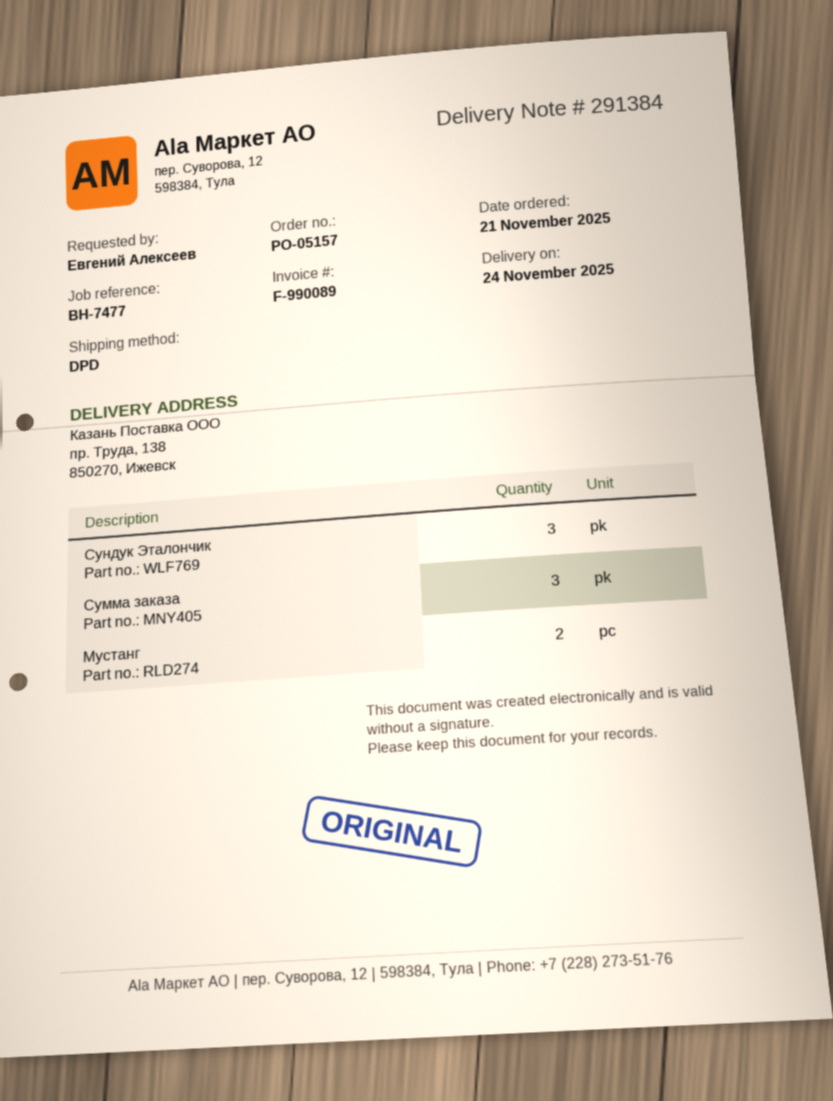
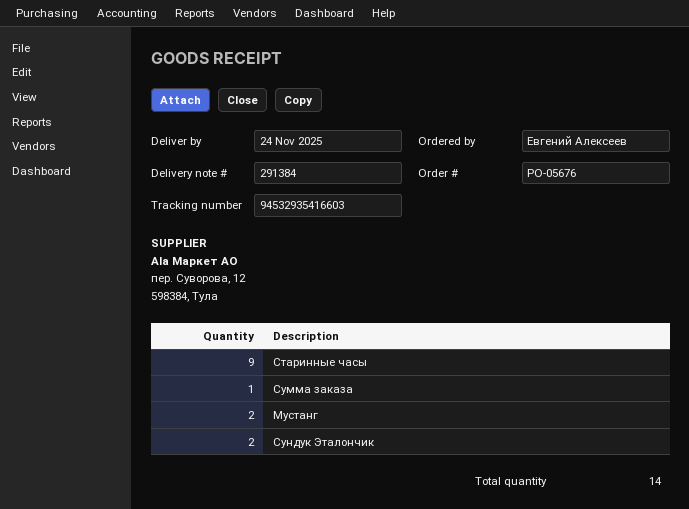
order number: PO-05157 -> PO-05676
Сундук Эталончик: 3 -> 2
Сумма заказа: 3 -> 1
Старинные часы: none -> 9

